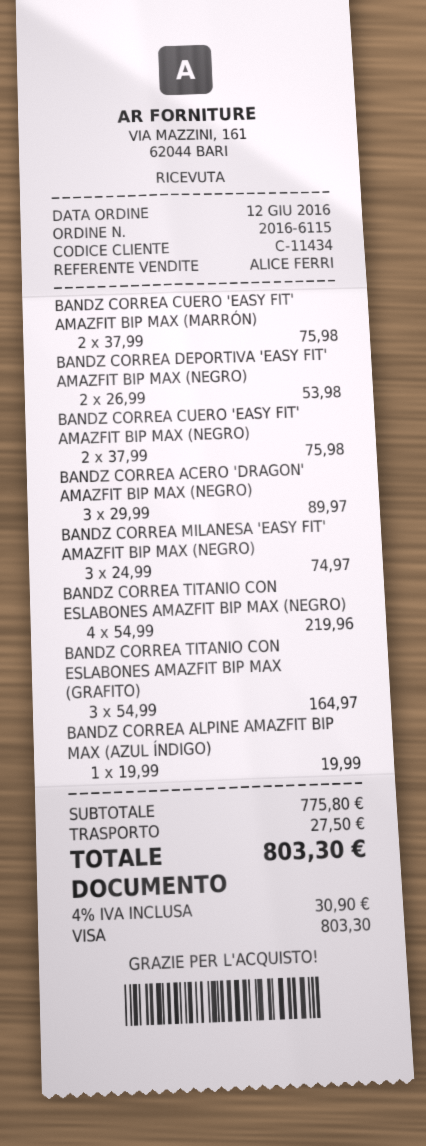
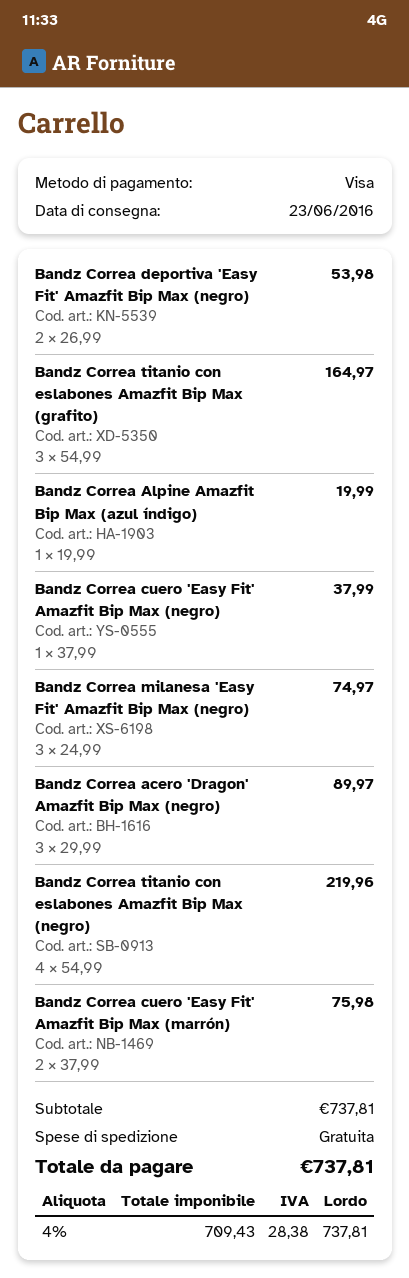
BANDZ CORREA CUERO 'EASY FIT' AMAZFIT BIP MAX (NEGRO): 2 x 37.99 = 75.98 -> 1 x 37.99 = 37.99
subtotal: 775.80 -> 737.81
shipping: 27.50 -> 0.00
tax: 4% = 30.90 -> 4% = 28.38
total: 803.30 -> 737.81

